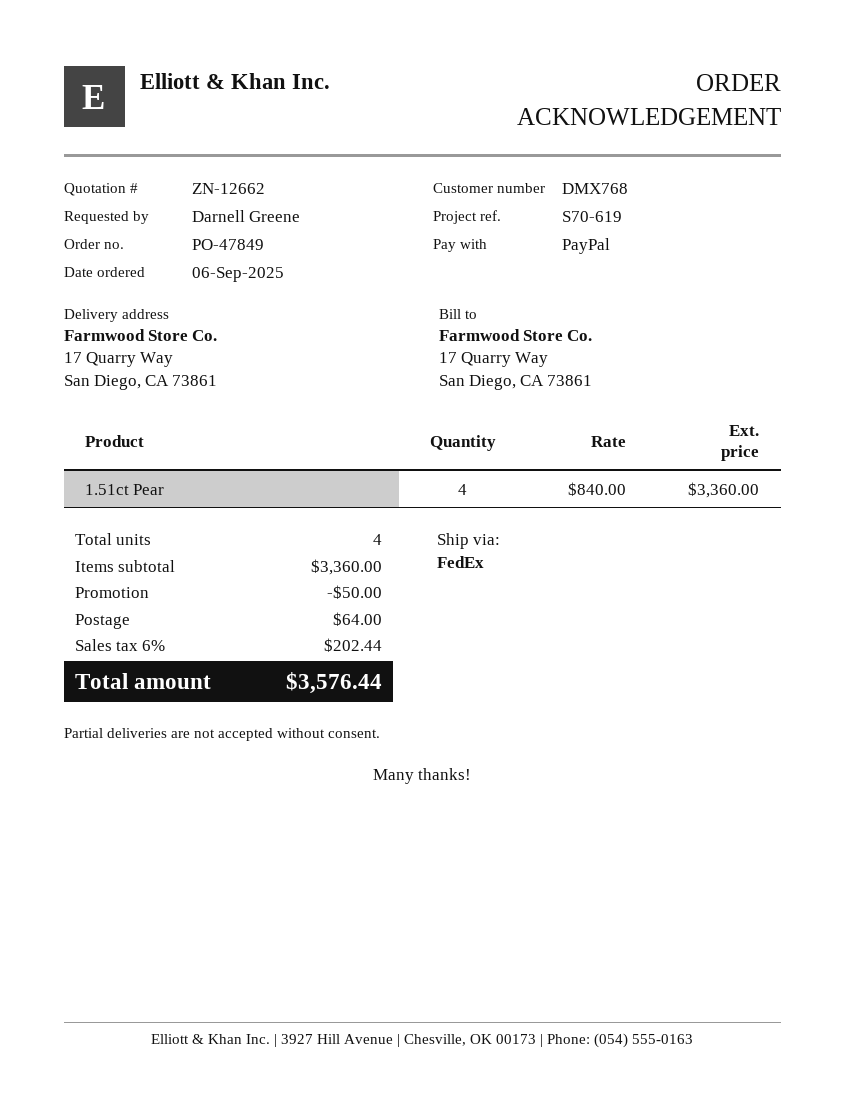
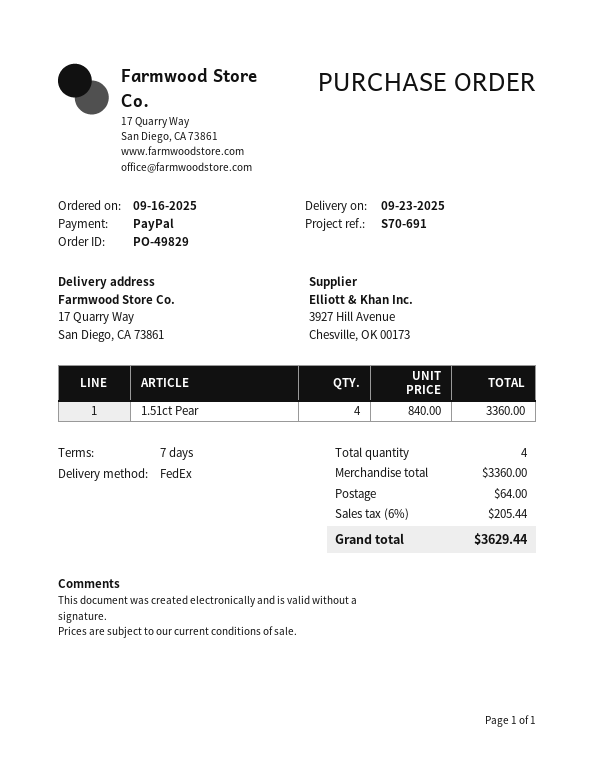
order number: PO-47849 -> PO-49829
order date: 2025-09-06 -> 2025-09-16
reference: S70-619 -> S70-691
discount: 50.00 -> none
tax: 6% = 202.44 -> 6% = 205.44
total: 3576.44 -> 3629.44

